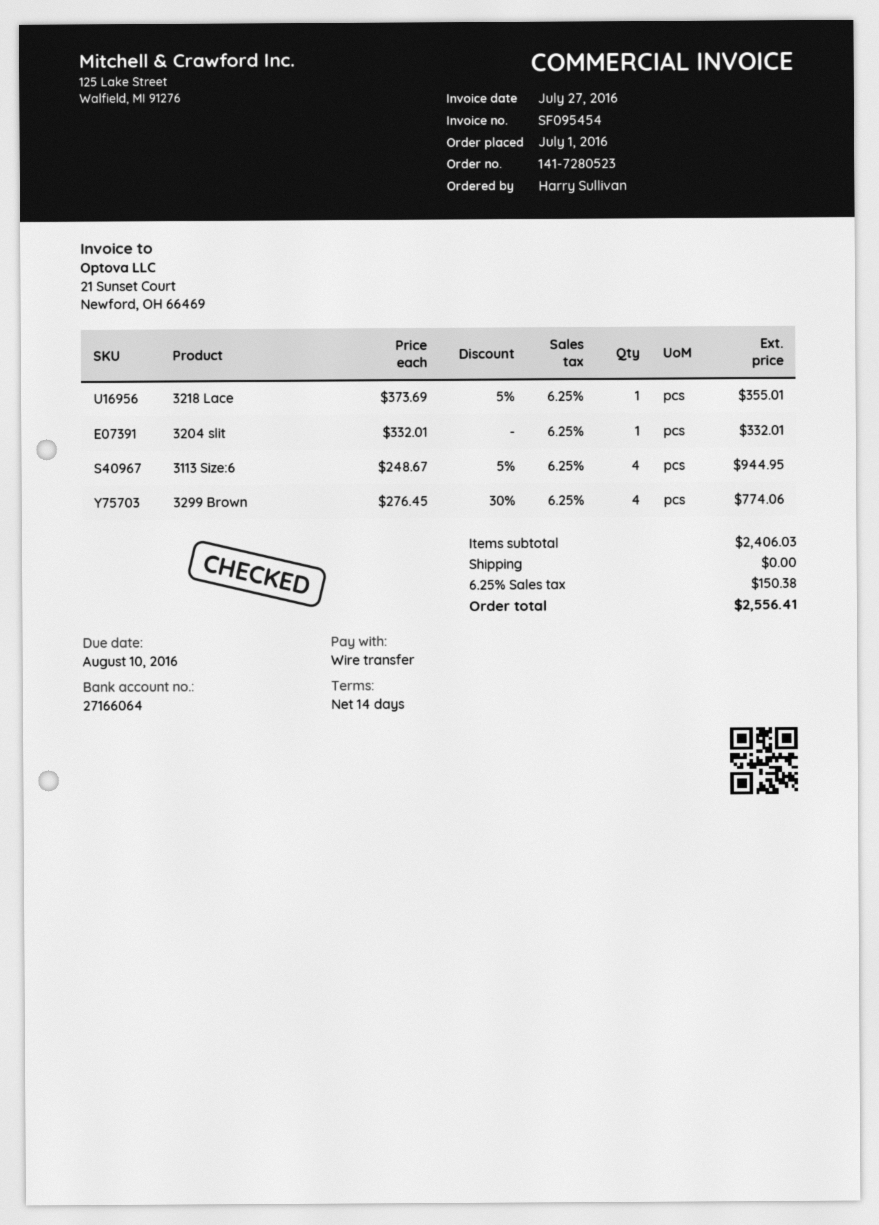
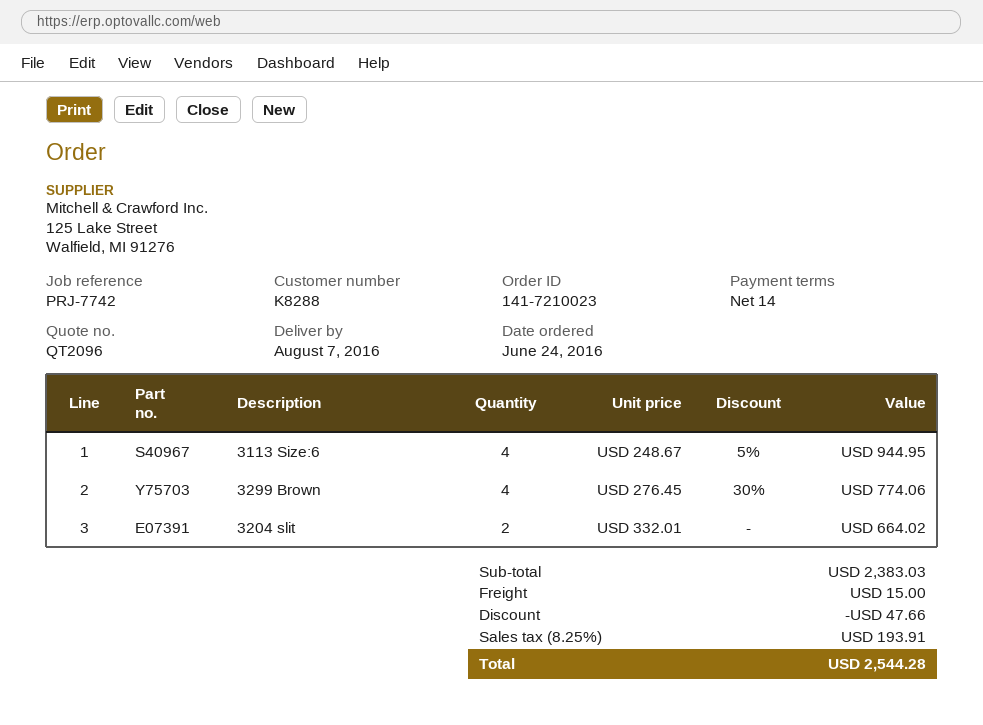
order number: 141-7280523 -> 141-7210023
order date: 2016-07-01 -> 2016-06-24
3218 Lace: 1 x 373.69 - 5% = 355.01 -> none
3204 slit: 1 x 332.01 = 332.01 -> 2 x 332.01 = 664.02
subtotal: 2406.03 -> 2383.03
discount: none -> 47.66
shipping: 0.00 -> 15.00
tax: 6.25% = 150.38 -> 8.25% = 193.91
total: 2556.41 -> 2544.28

